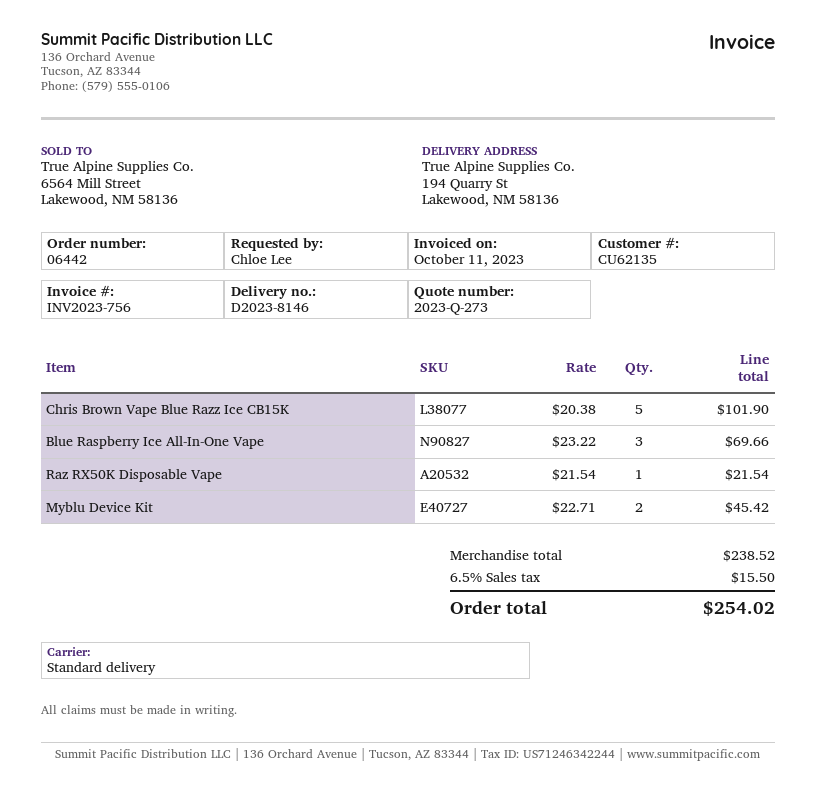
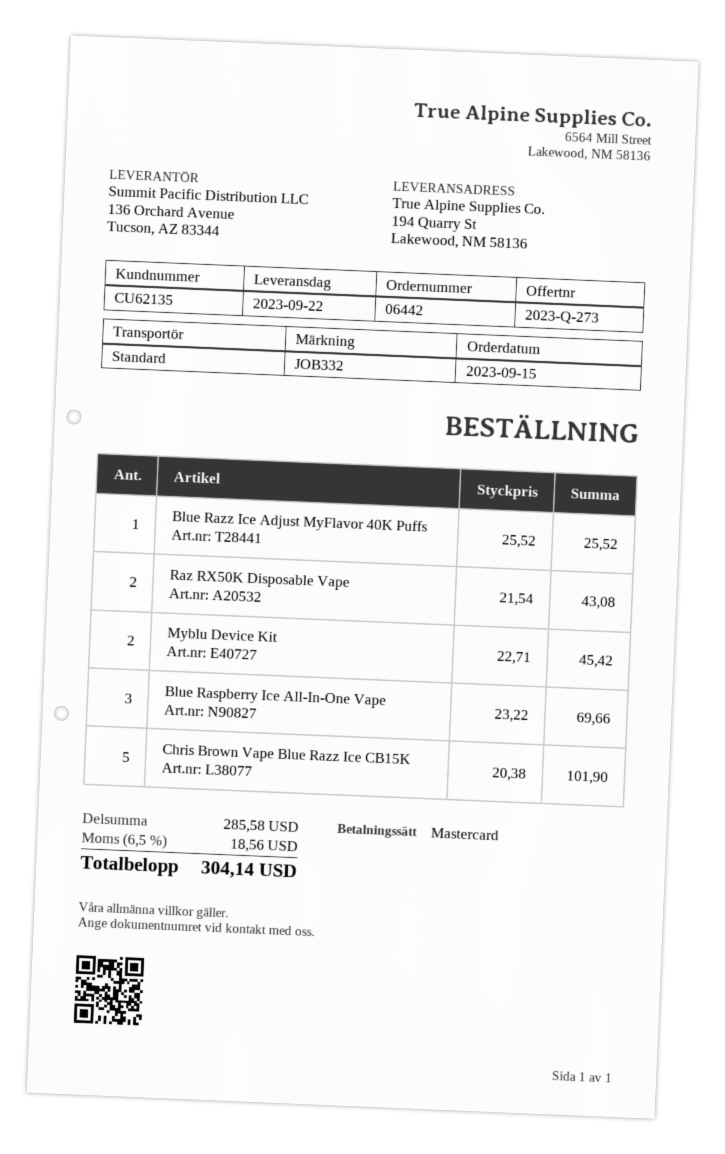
Raz RX50K Disposable Vape: 1 x 21.54 = 21.54 -> 2 x 21.54 = 43.08
Blue Razz Ice Adjust MyFlavor 40K Puffs: none -> 1 x 25.52 = 25.52
subtotal: 238.52 -> 285.58
tax: 6.5% = 15.50 -> 6.5% = 18.56
total: 254.02 -> 304.14

